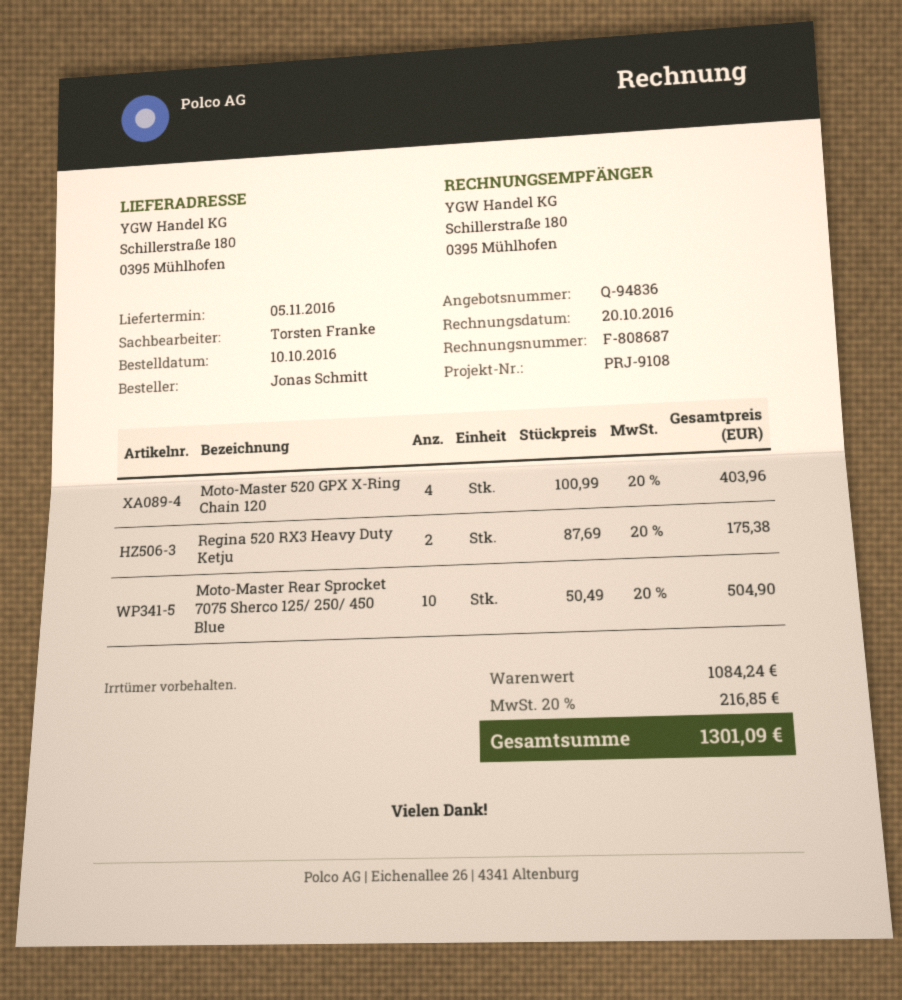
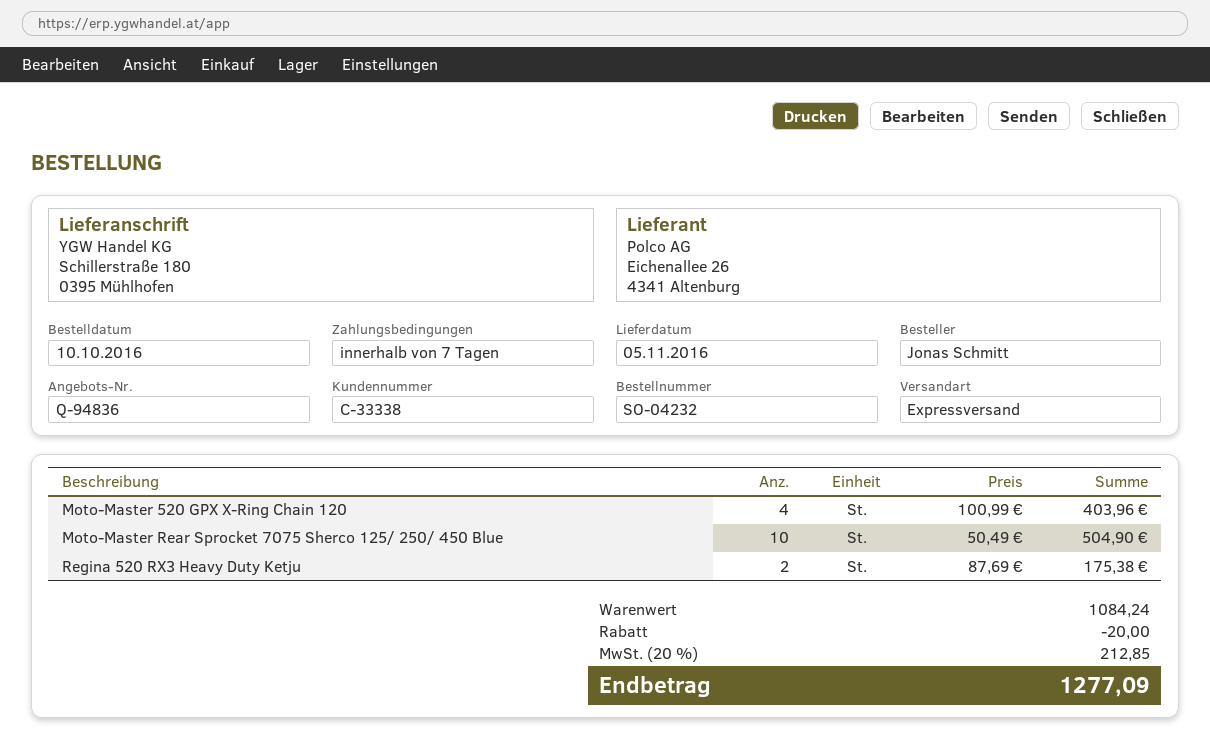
discount: none -> 20.00
tax: 20% = 216.85 -> 20% = 212.85
total: 1301.09 -> 1277.09

